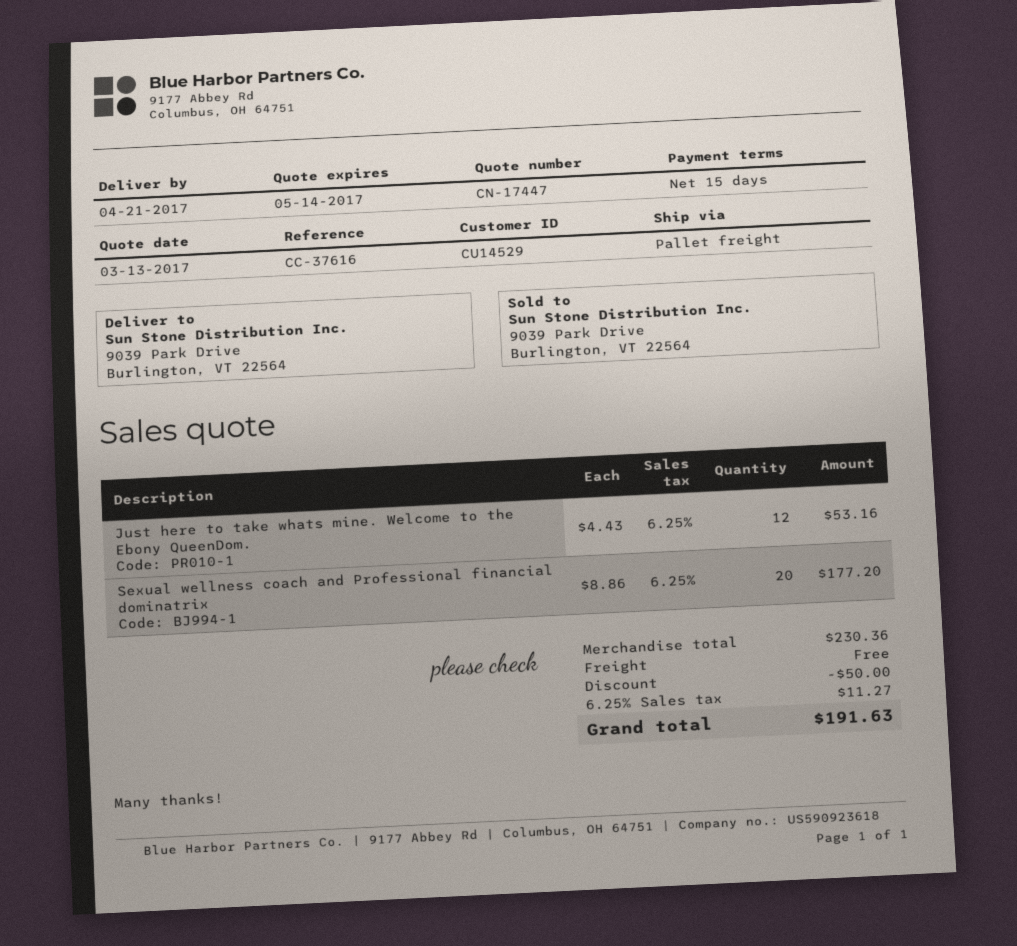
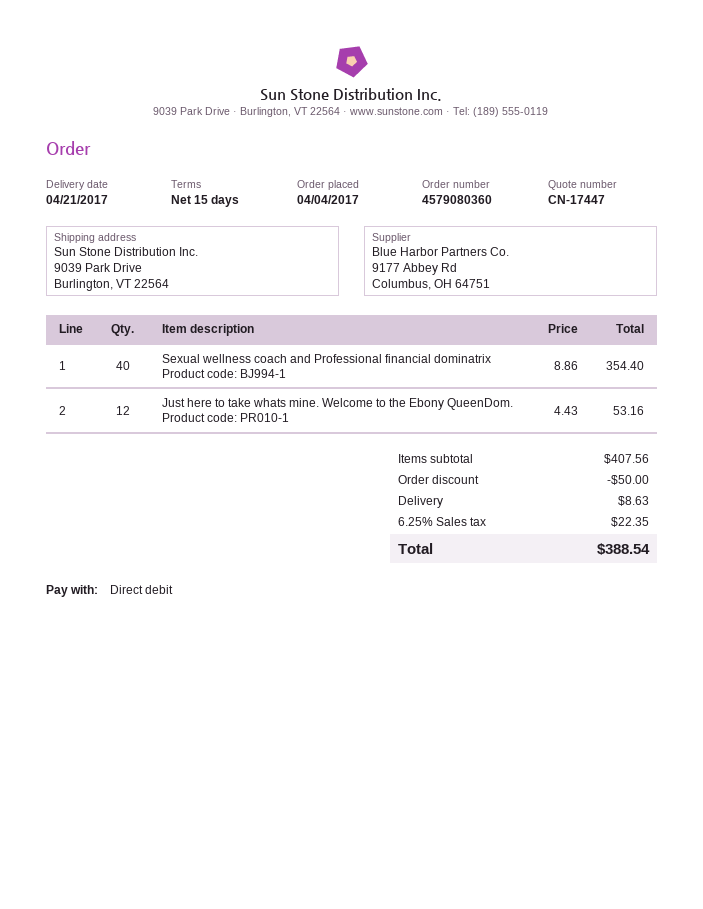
Sexual wellness coach and Professional financial dominatrix: 20 x 8.86 = 177.20 -> 40 x 8.86 = 354.40
subtotal: 230.36 -> 407.56
shipping: 0.00 -> 8.63
tax: 6.25% = 11.27 -> 6.25% = 22.35
total: 191.63 -> 388.54

